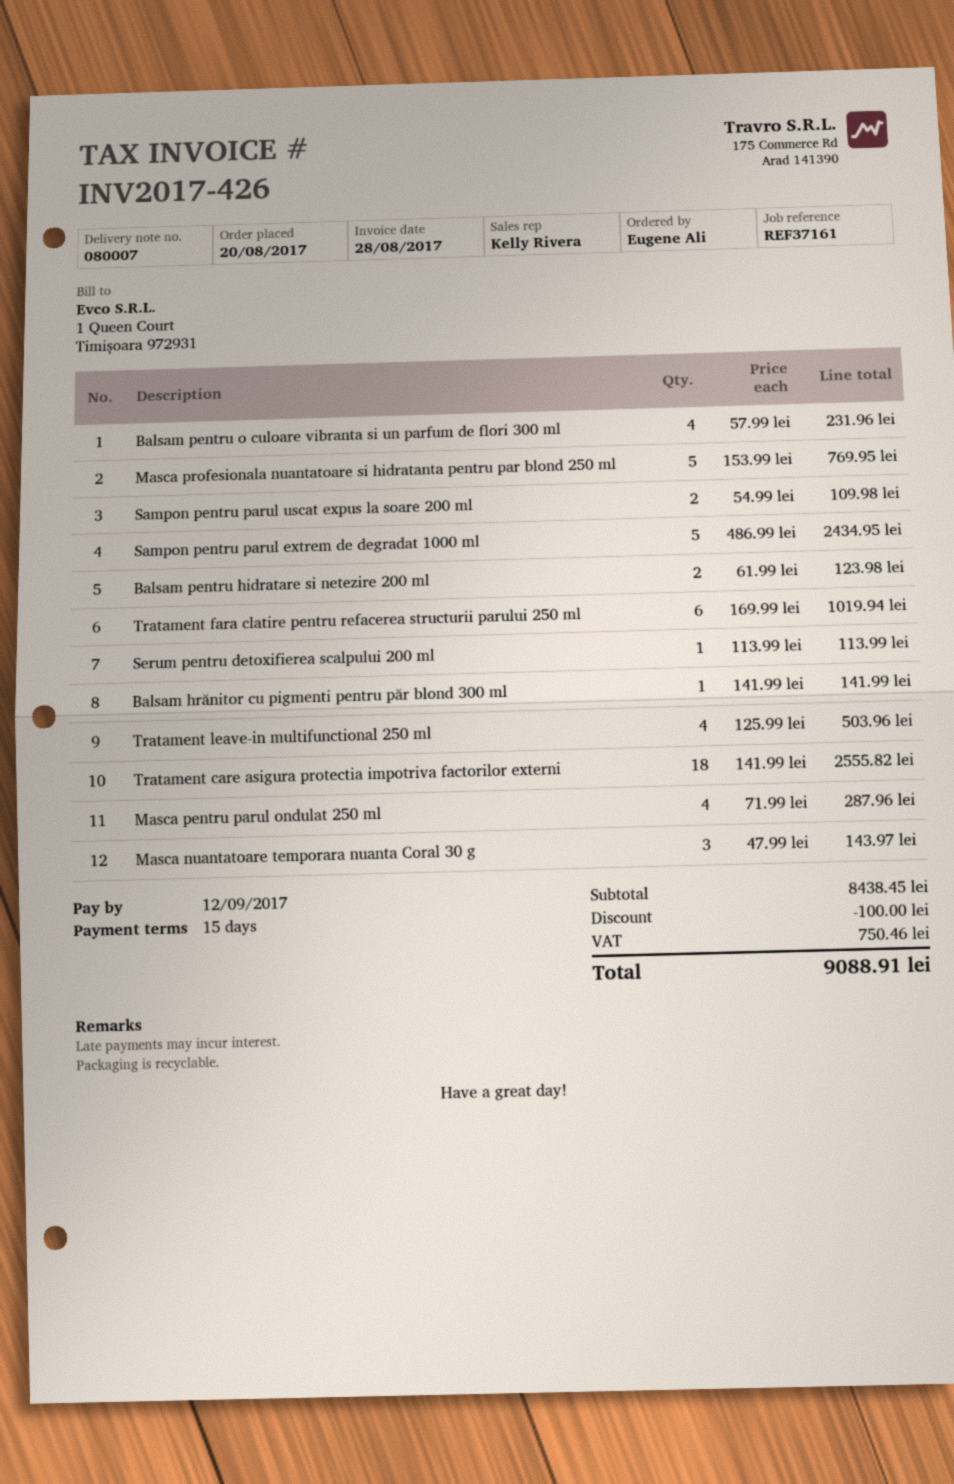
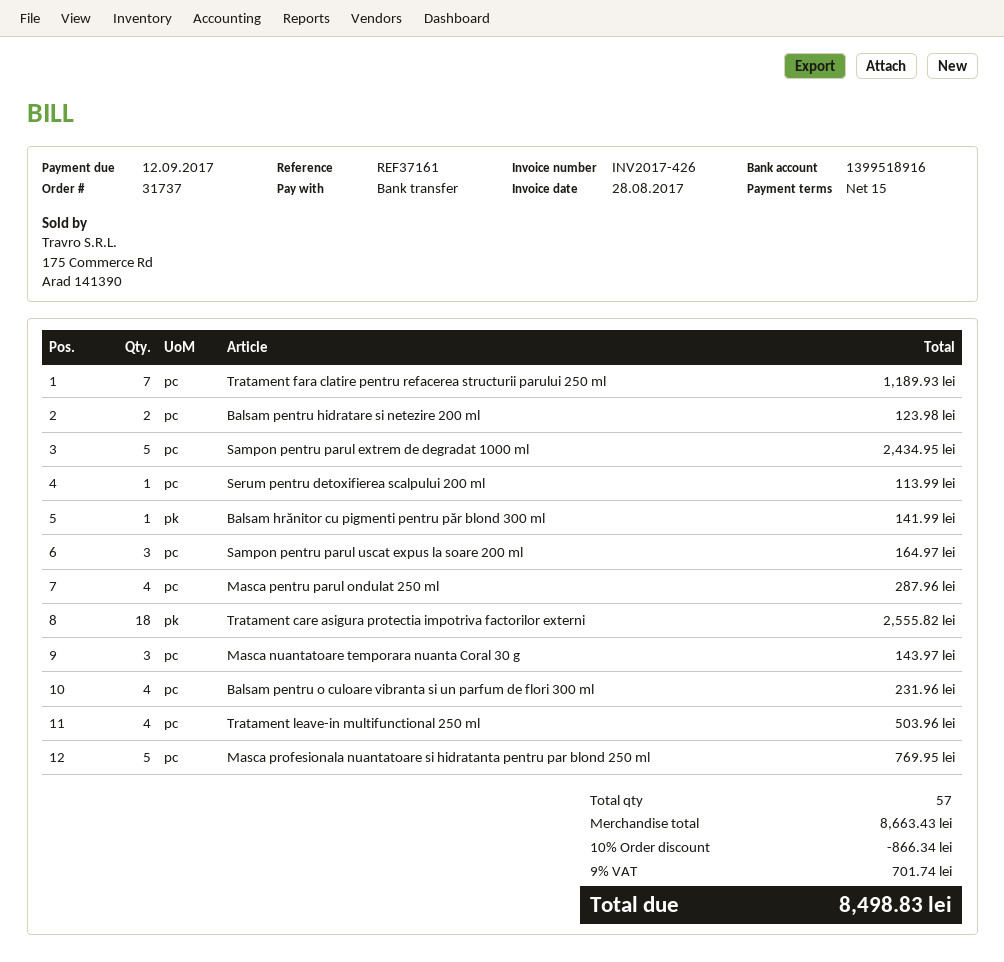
Sampon pentru parul uscat expus la soare 200 ml: 2 for 109.98 -> 3 for 164.97
Tratament fara clatire pentru refacerea structurii parului 250 ml: 6 for 1019.94 -> 7 for 1189.93
subtotal: 8438.45 -> 8663.43
discount: 100.00 -> 866.34
tax: 750.46 -> 701.74
total: 9088.91 -> 8498.83

